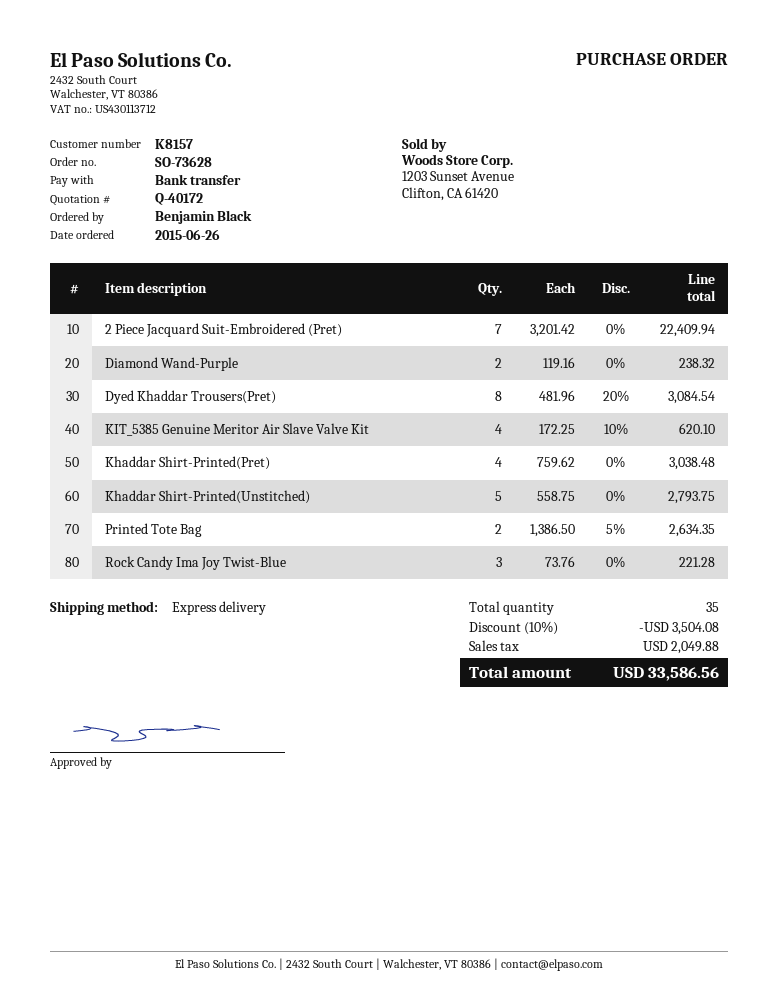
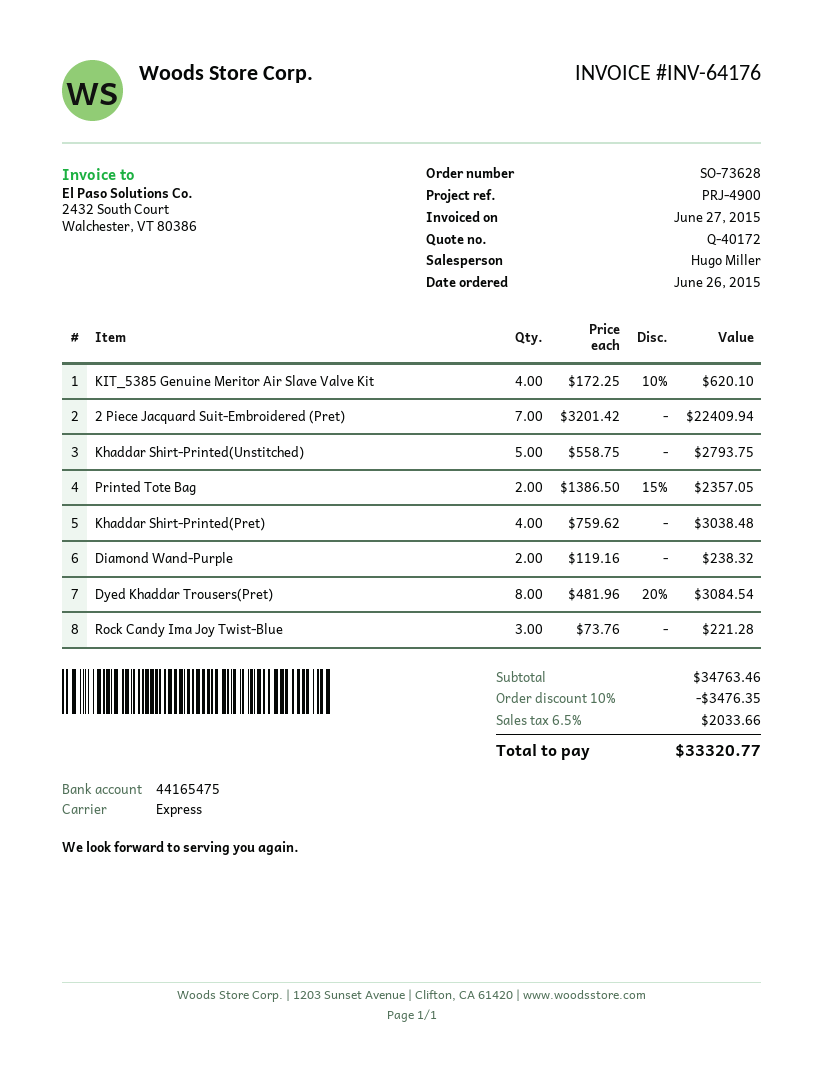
Printed Tote Bag: 2 x 1386.50 - 5% = 2634.35 -> 2 x 1386.50 - 15% = 2357.05
discount: 10% = 3504.08 -> 10% = 3476.35
tax: 2049.88 -> 2033.66
total: 33586.56 -> 33320.77

